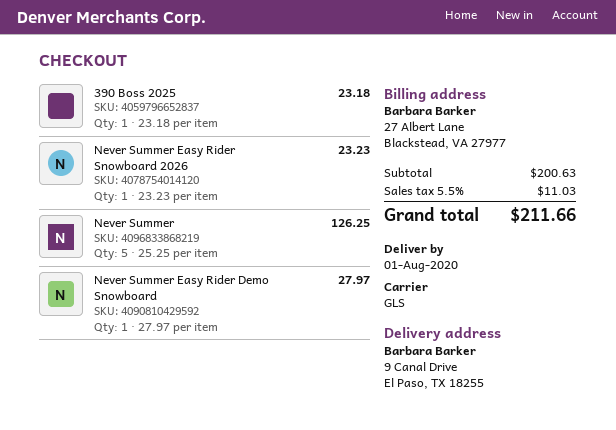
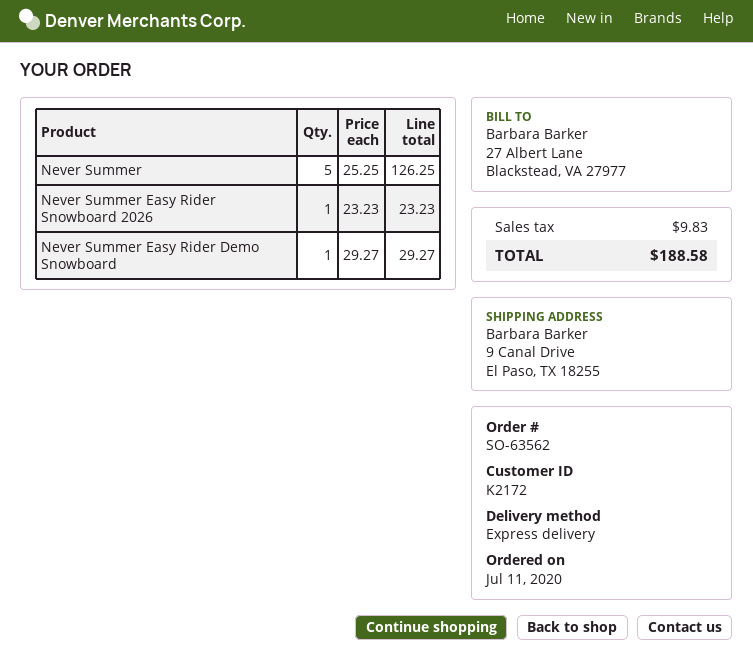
shipping method: GLS -> express
390 Boss 2025: 1 x 23.18 = 23.18 -> none
Never Summer Easy Rider Demo Snowboard: 1 x 27.97 = 27.97 -> 1 x 29.27 = 29.27
tax: 11.03 -> 9.83
total: 211.66 -> 188.58

